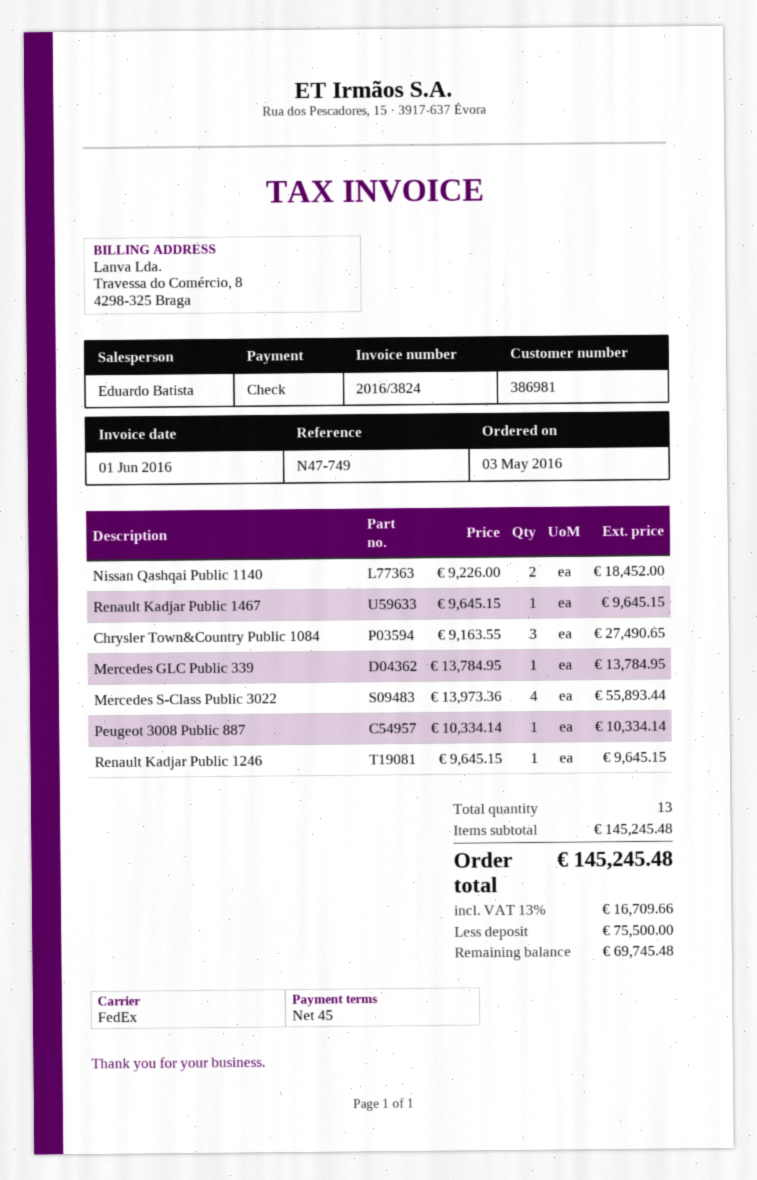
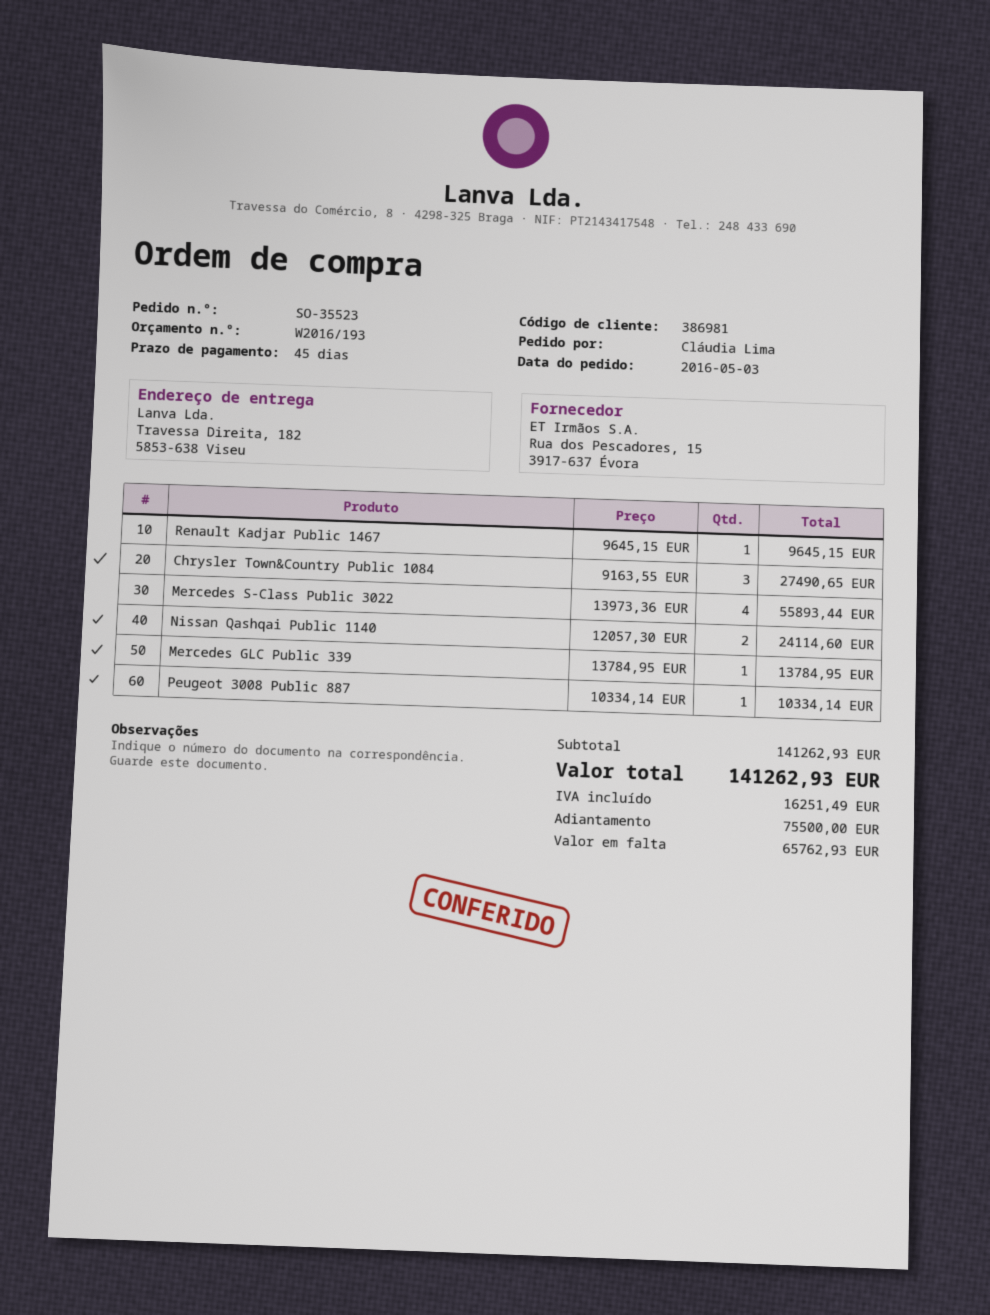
Nissan Qashqai Public 1140: 2 x 9226.00 = 18452.00 -> 2 x 12057.30 = 24114.60
Renault Kadjar Public 1246: 1 x 9645.15 = 9645.15 -> none
subtotal: 145245.48 -> 141262.93
tax: 16709.66 -> 16251.49
total: 145245.48 -> 141262.93
balance: 69745.48 -> 65762.93

